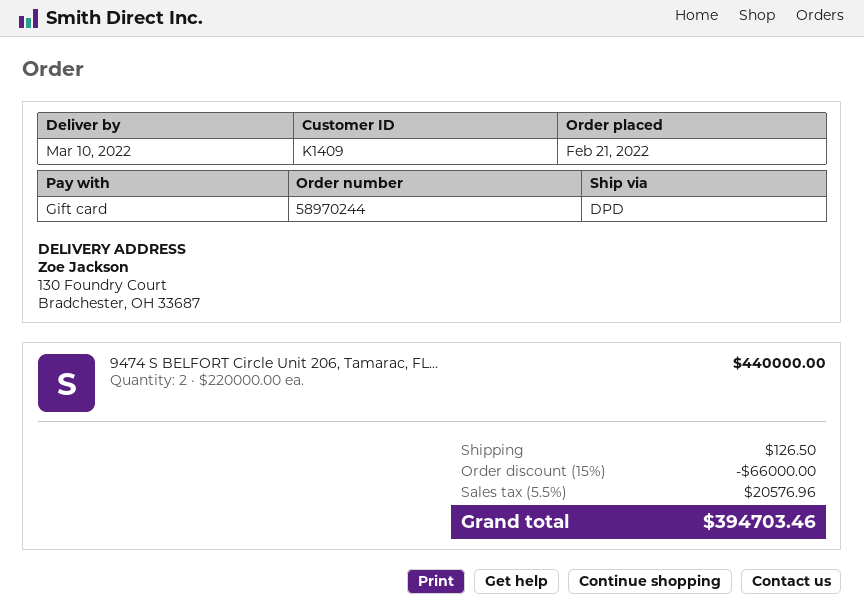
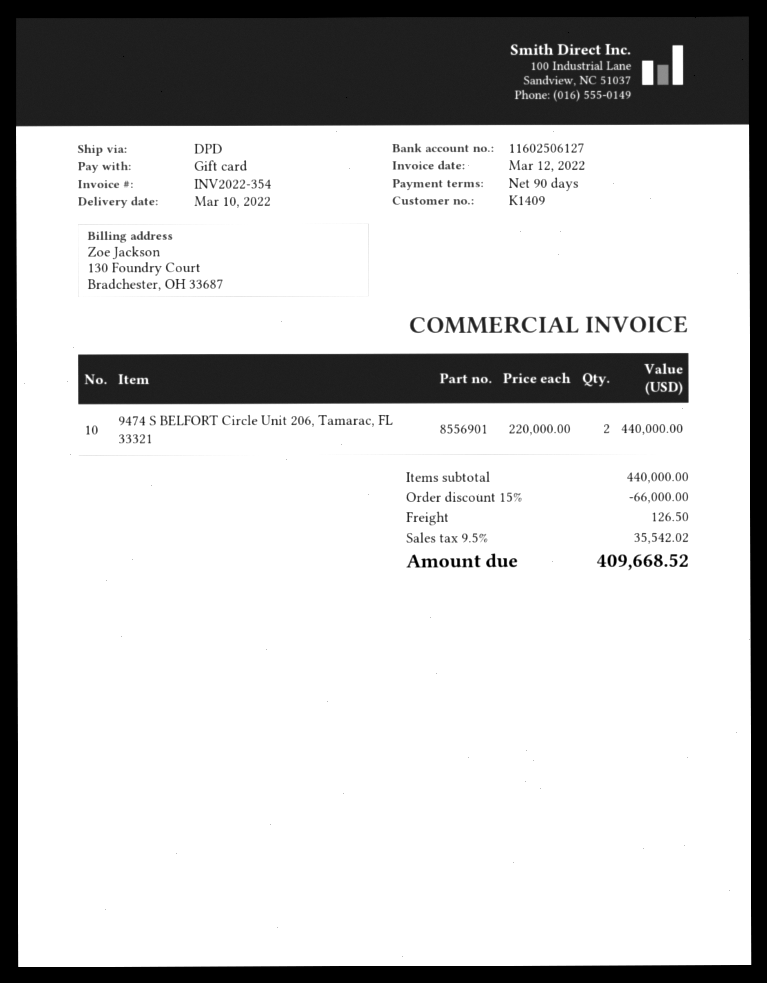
tax: 5.5% = 20576.96 -> 9.5% = 35542.02
total: 394703.46 -> 409668.52

